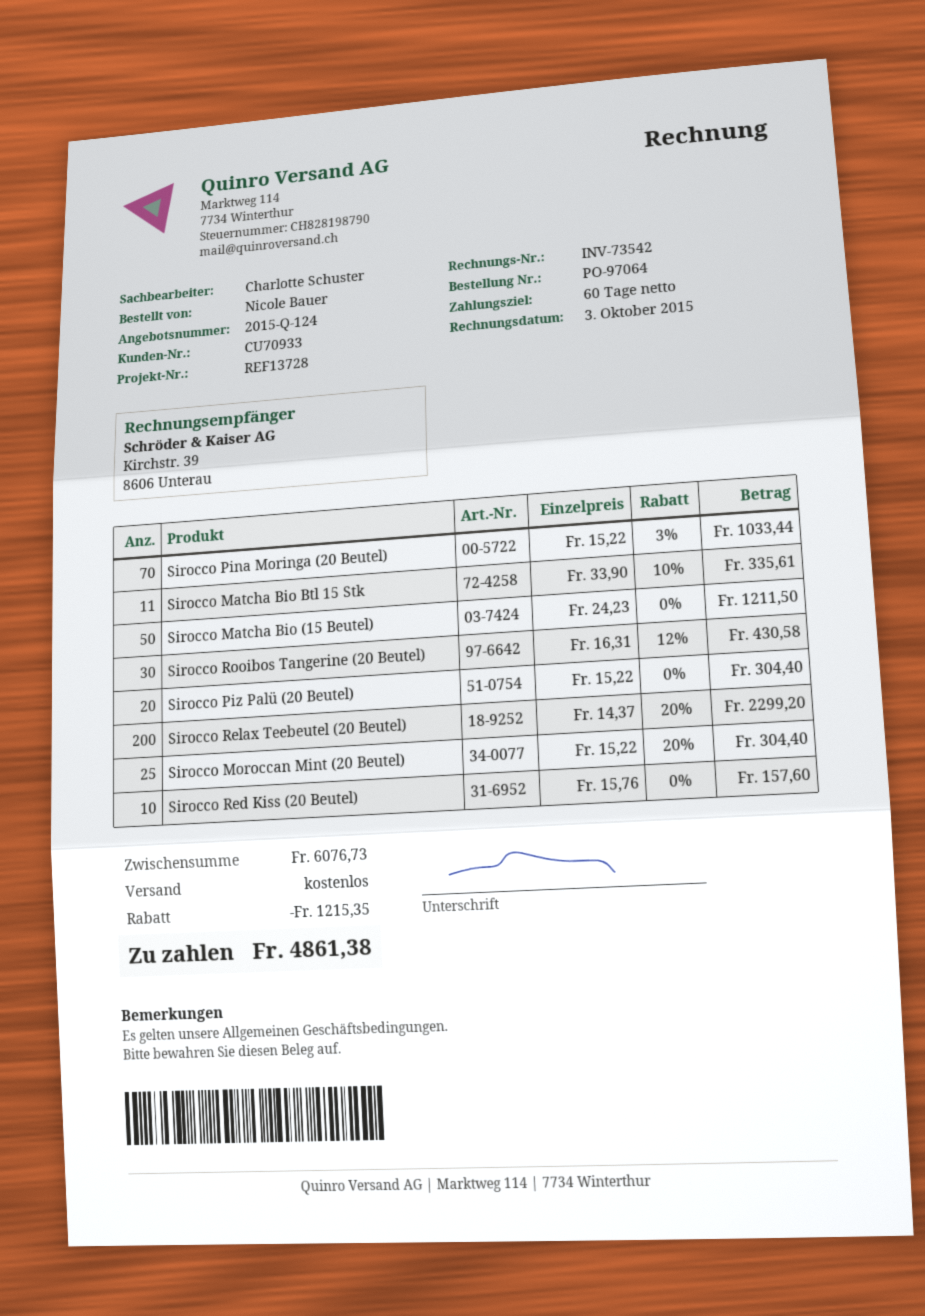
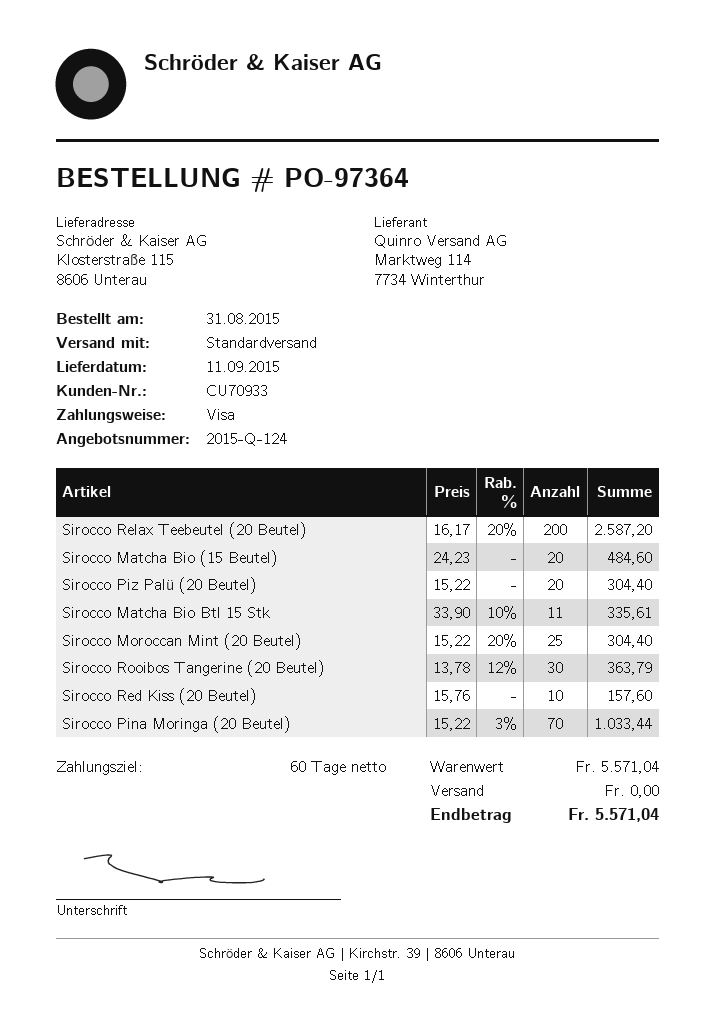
order number: PO-97064 -> PO-97364
Sirocco Matcha Bio (15 Beutel): 50 x 24.23 = 1211.50 -> 20 x 24.23 = 484.60
Sirocco Rooibos Tangerine (20 Beutel): 30 x 16.31 - 12% = 430.58 -> 30 x 13.78 - 12% = 363.79
Sirocco Relax Teebeutel (20 Beutel): 200 x 14.37 - 20% = 2299.20 -> 200 x 16.17 - 20% = 2587.20
subtotal: 6076.73 -> 5571.04
discount: 1215.35 -> none
total: 4861.38 -> 5571.04

